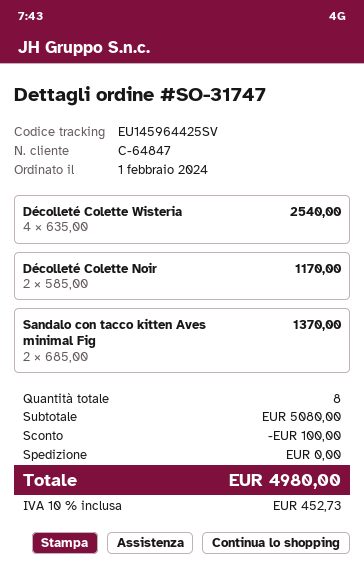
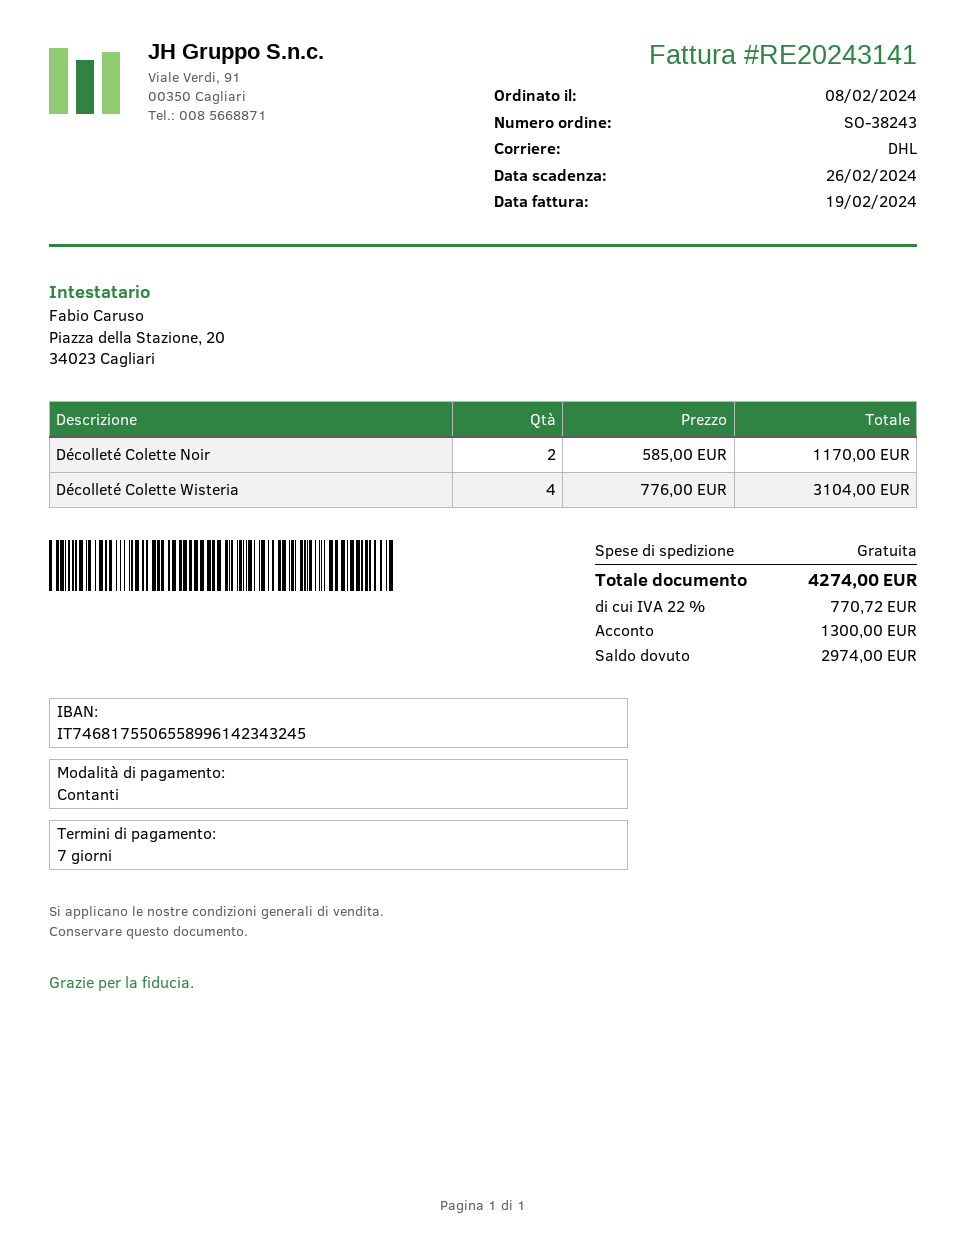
order number: SO-31747 -> SO-38243
order date: 2024-02-01 -> 2024-02-08
Décolleté Colette Wisteria: 4 x 635.00 = 2540.00 -> 4 x 776.00 = 3104.00
Sandalo con tacco kitten Aves minimal Fig: 2 x 685.00 = 1370.00 -> none
discount: 100.00 -> none
tax: 10% = 452.73 -> 22% = 770.72
total: 4980.00 -> 4274.00

